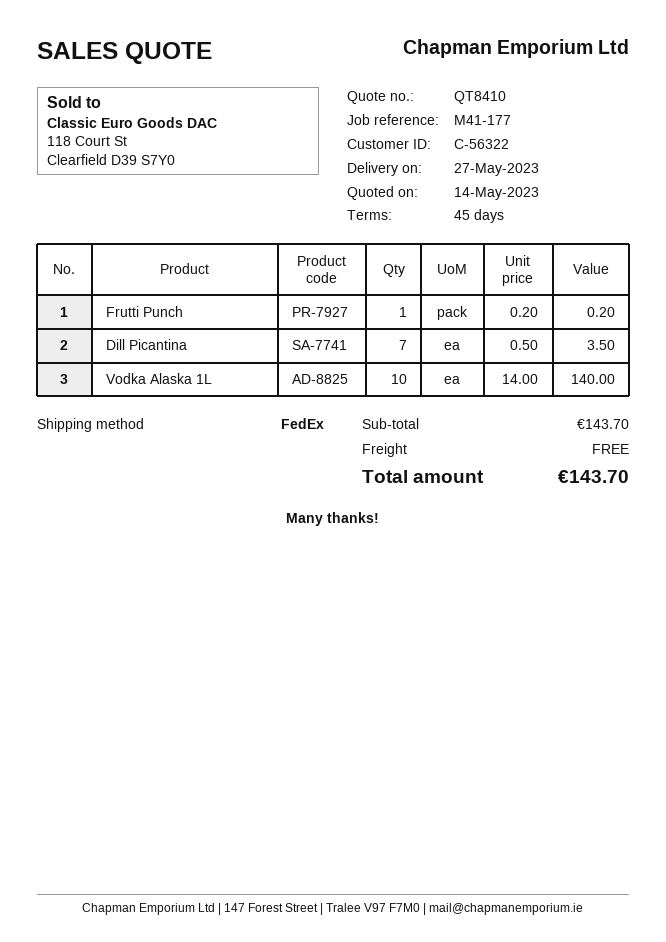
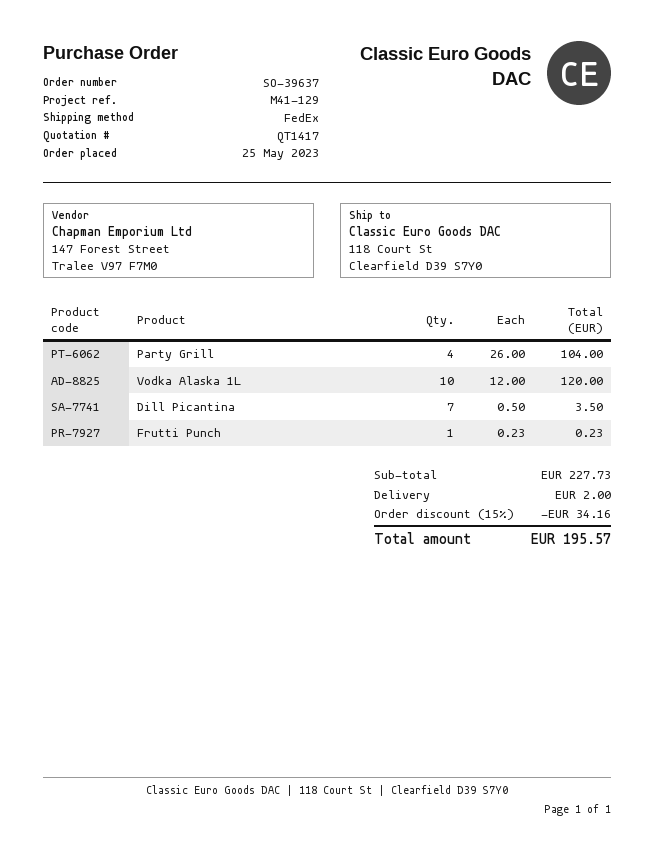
quote number: QT8410 -> QT1417
reference: M41-177 -> M41-129
Frutti Punch: 1 x 0.20 = 0.20 -> 1 x 0.23 = 0.23
Vodka Alaska 1L: 10 x 14.00 = 140.00 -> 10 x 12.00 = 120.00
Party Grill: none -> 4 x 26.00 = 104.00
subtotal: 143.70 -> 227.73
discount: none -> 15% = 34.16
shipping: 0.00 -> 2.00
total: 143.70 -> 195.57

